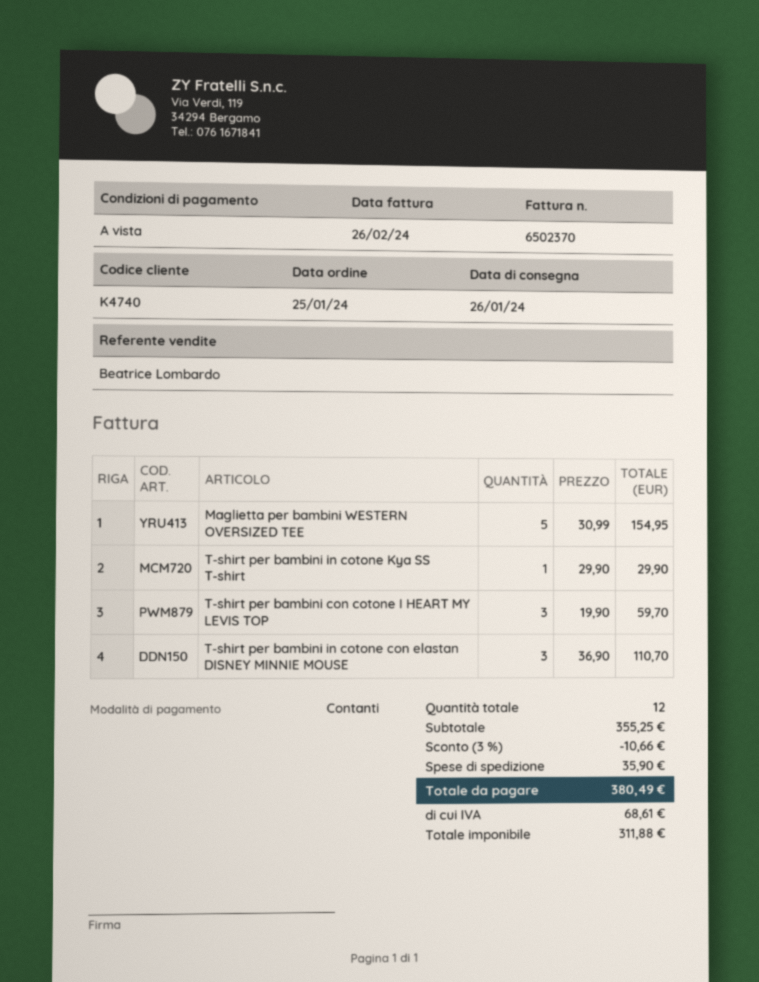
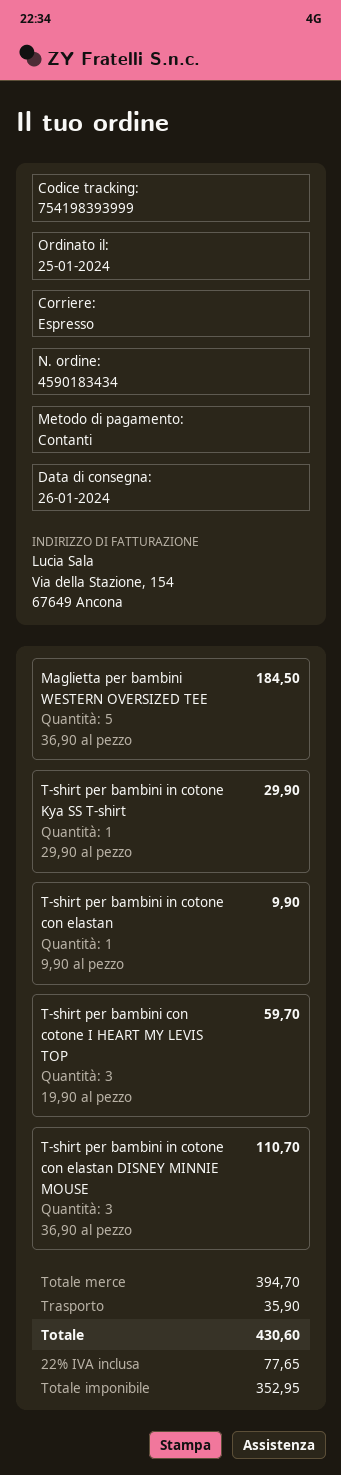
Maglietta per bambini WESTERN OVERSIZED TEE: 5 x 30.99 = 154.95 -> 5 x 36.90 = 184.50
T-shirt per bambini in cotone con elastan: none -> 1 x 9.90 = 9.90
subtotal: 355.25 -> 394.70
discount: 3% = 10.66 -> none
net: 311.88 -> 352.95
tax: 68.61 -> 77.65
total: 380.49 -> 430.60

